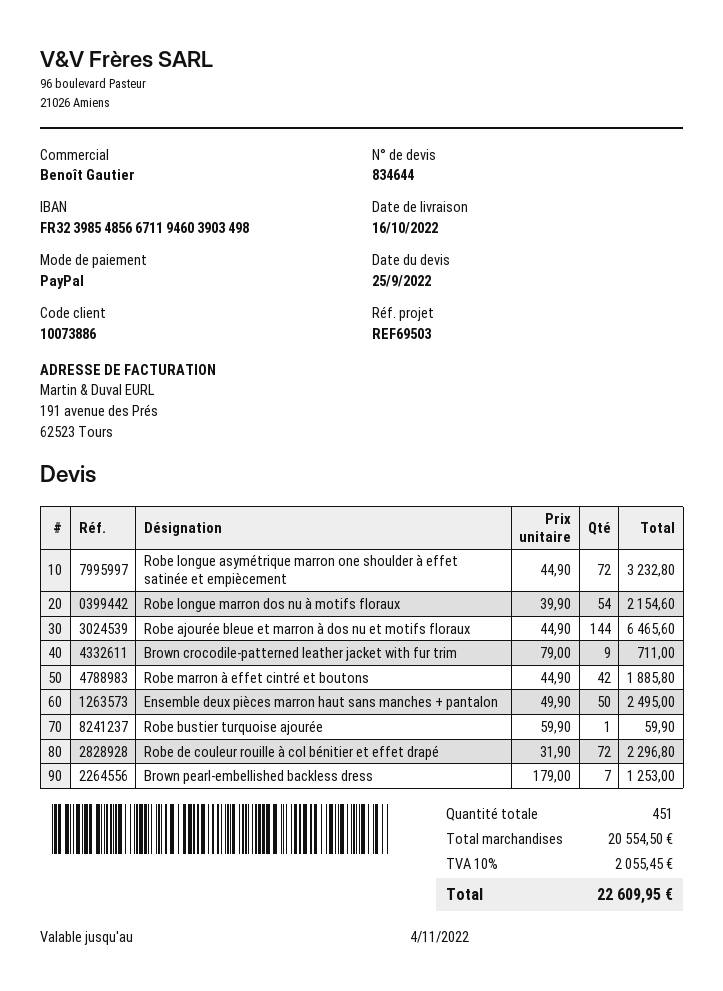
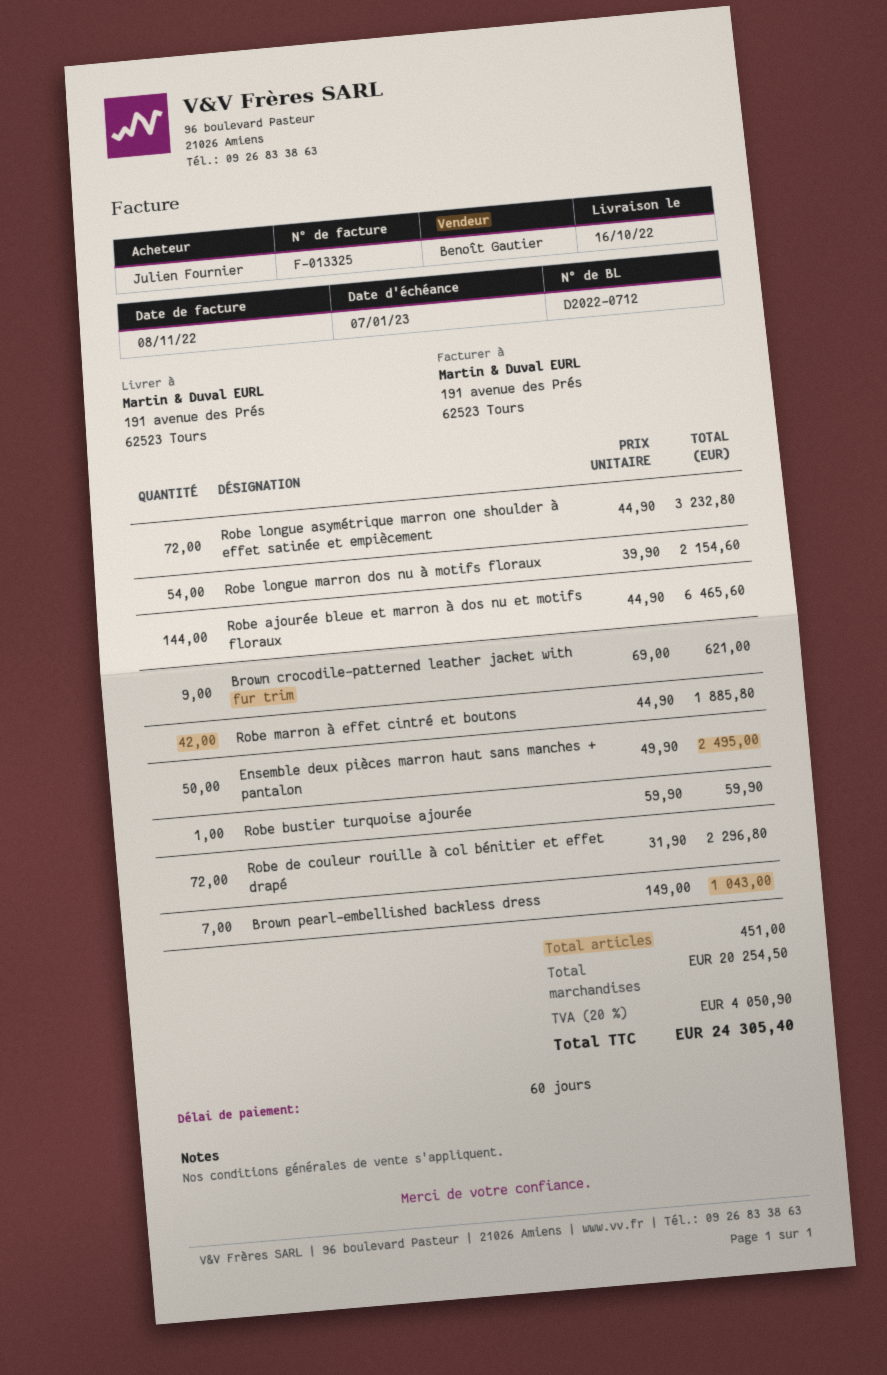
Brown crocodile-patterned leather jacket with fur trim: 9 x 79.00 = 711.00 -> 9 x 69.00 = 621.00
Brown pearl-embellished backless dress: 7 x 179.00 = 1253.00 -> 7 x 149.00 = 1043.00
subtotal: 20554.50 -> 20254.50
tax: 10% = 2055.45 -> 20% = 4050.90
total: 22609.95 -> 24305.40

